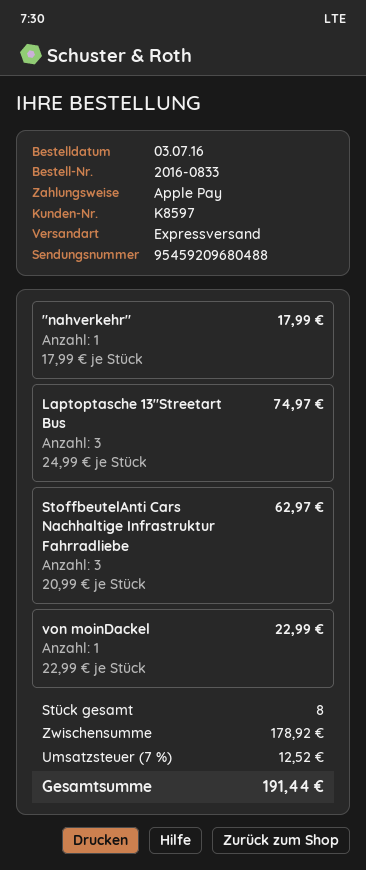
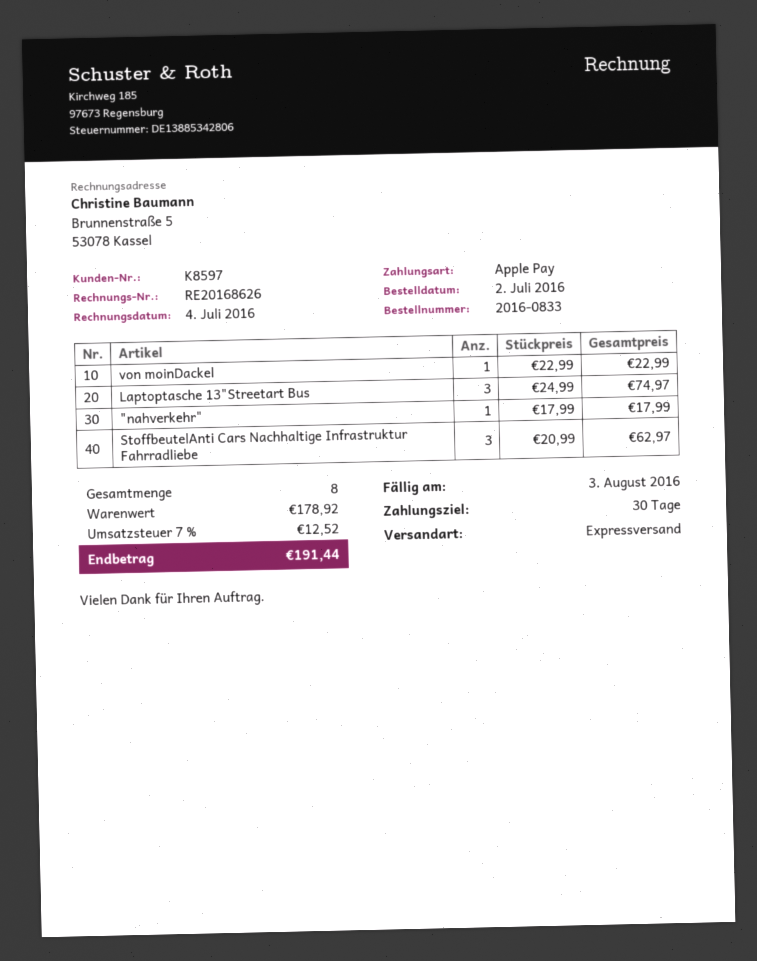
order date: 2016-07-03 -> 2016-07-02

